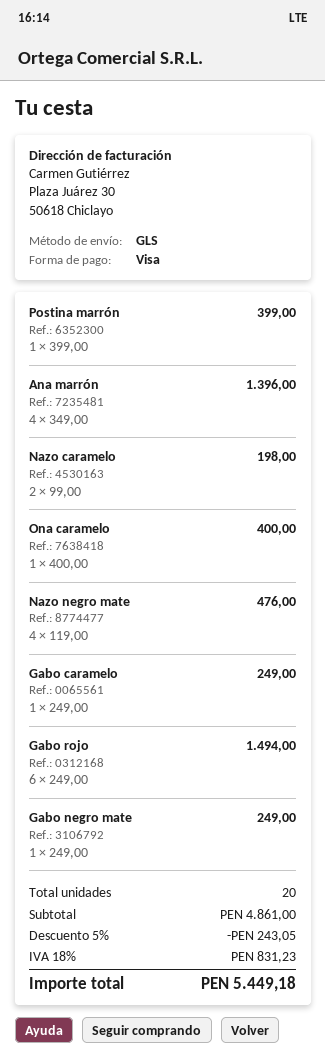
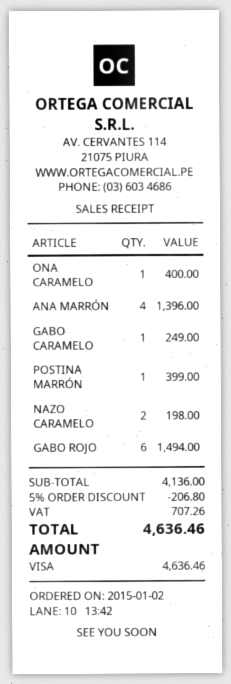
Nazo negro mate: 4 for 476.00 -> none
Gabo negro mate: 1 for 249.00 -> none
subtotal: 4861.00 -> 4136.00
discount: 5% = 243.05 -> 5% = 206.80
tax: 831.23 -> 707.26
total: 5449.18 -> 4636.46

